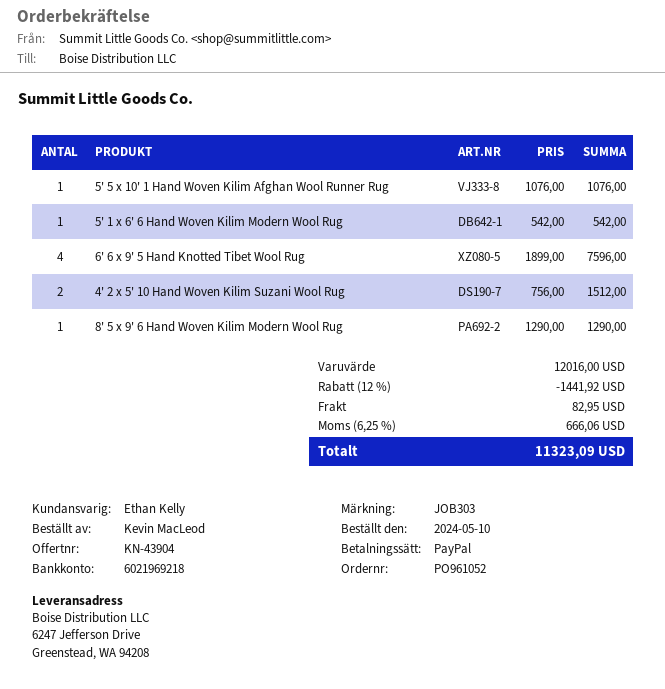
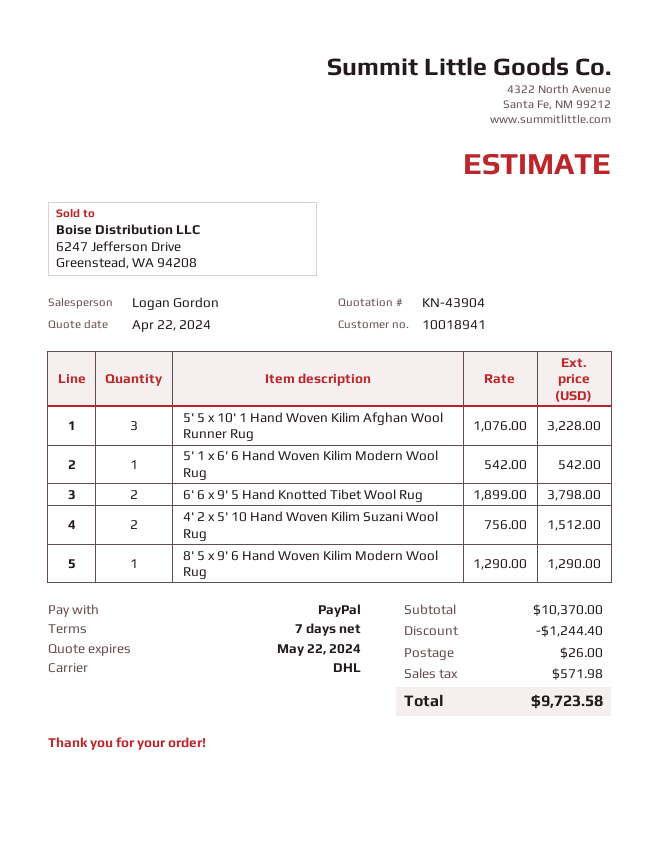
sales rep: Ethan Kelly -> Logan Gordon
5' 5 x 10' 1 Hand Woven Kilim Afghan Wool Runner Rug: 1 x 1076.00 = 1076.00 -> 3 x 1076.00 = 3228.00
6' 6 x 9' 5 Hand Knotted Tibet Wool Rug: 4 x 1899.00 = 7596.00 -> 2 x 1899.00 = 3798.00
subtotal: 12016.00 -> 10370.00
discount: 1441.92 -> 1244.40
shipping: 82.95 -> 26.00
tax: 666.06 -> 571.98
total: 11323.09 -> 9723.58

